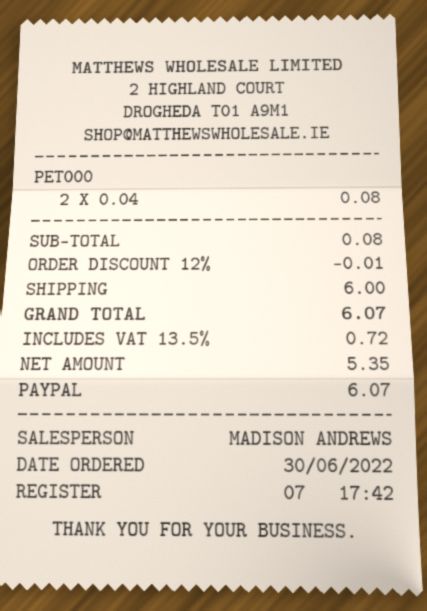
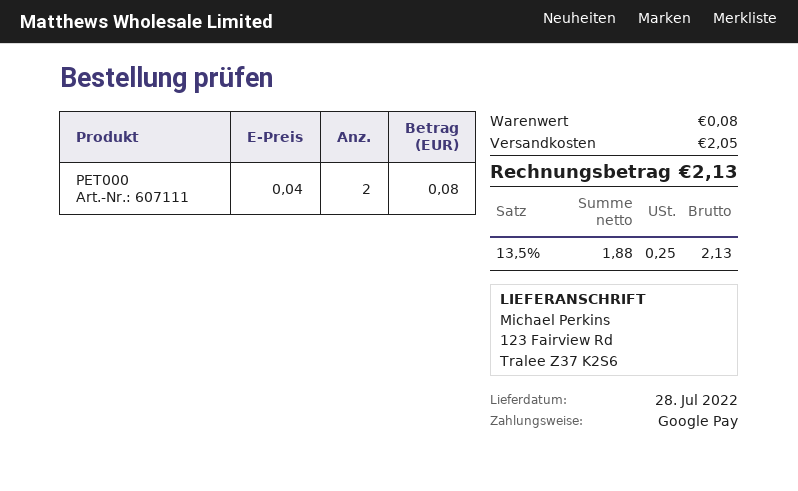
payment method: PayPal -> Google Pay
discount: 12% = 0.01 -> none
shipping: 6.00 -> 2.05
net: 5.35 -> 1.88
tax: 13.5% = 0.72 -> 13.5% = 0.25
total: 6.07 -> 2.13

